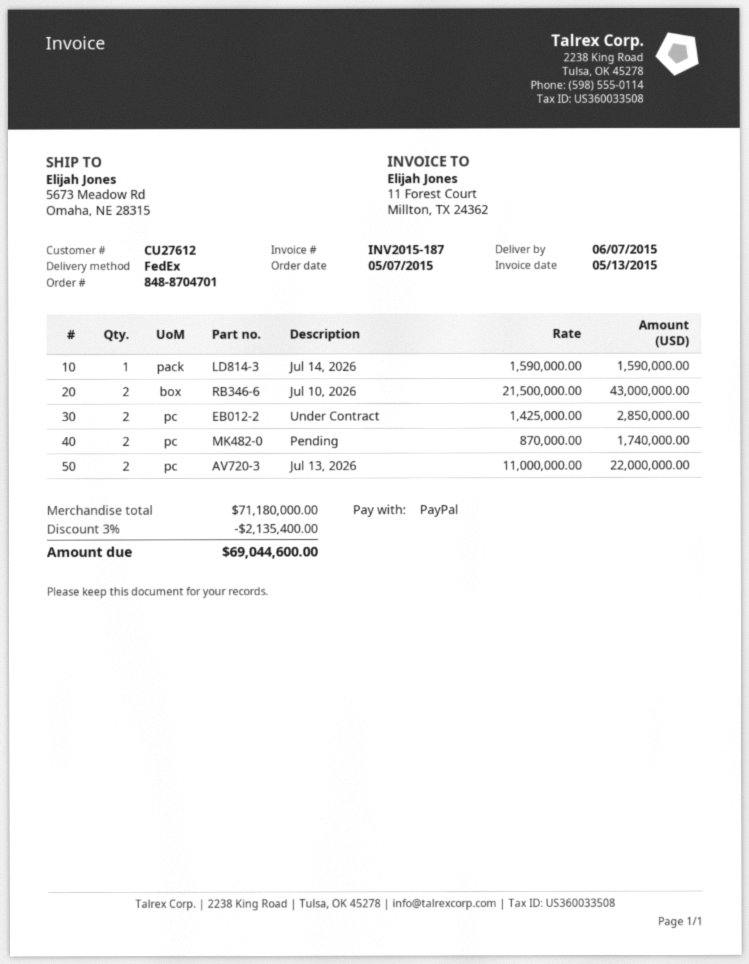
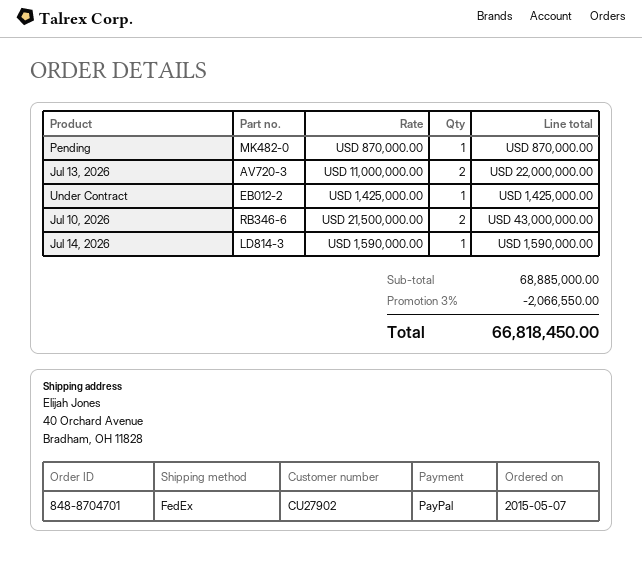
customer number: CU27612 -> CU27902
ship to: 5673 Meadow Rd, Omaha, NE 28315 -> 40 Orchard Avenue, Bradham, OH 11828
Under Contract: 2 x 1425000.00 = 2850000.00 -> 1 x 1425000.00 = 1425000.00
Pending: 2 x 870000.00 = 1740000.00 -> 1 x 870000.00 = 870000.00
subtotal: 71180000.00 -> 68885000.00
discount: 3% = 2135400.00 -> 3% = 2066550.00
total: 69044600.00 -> 66818450.00

